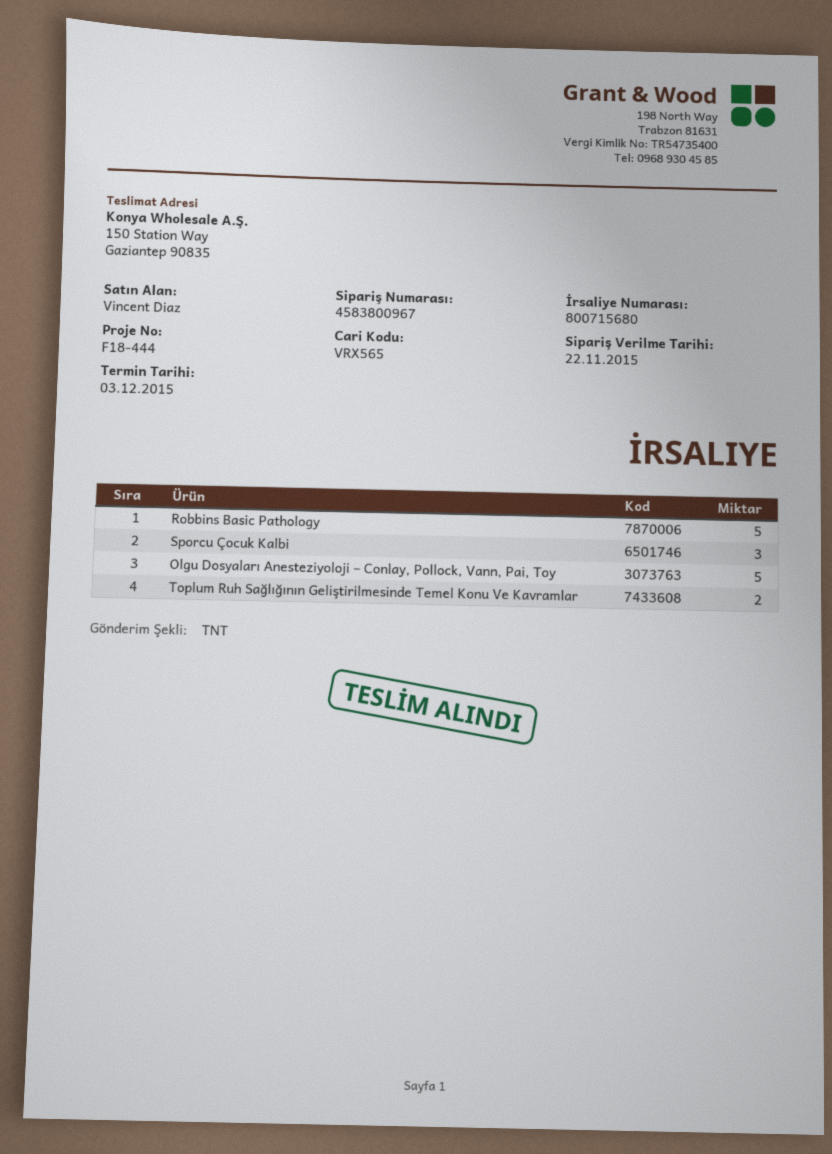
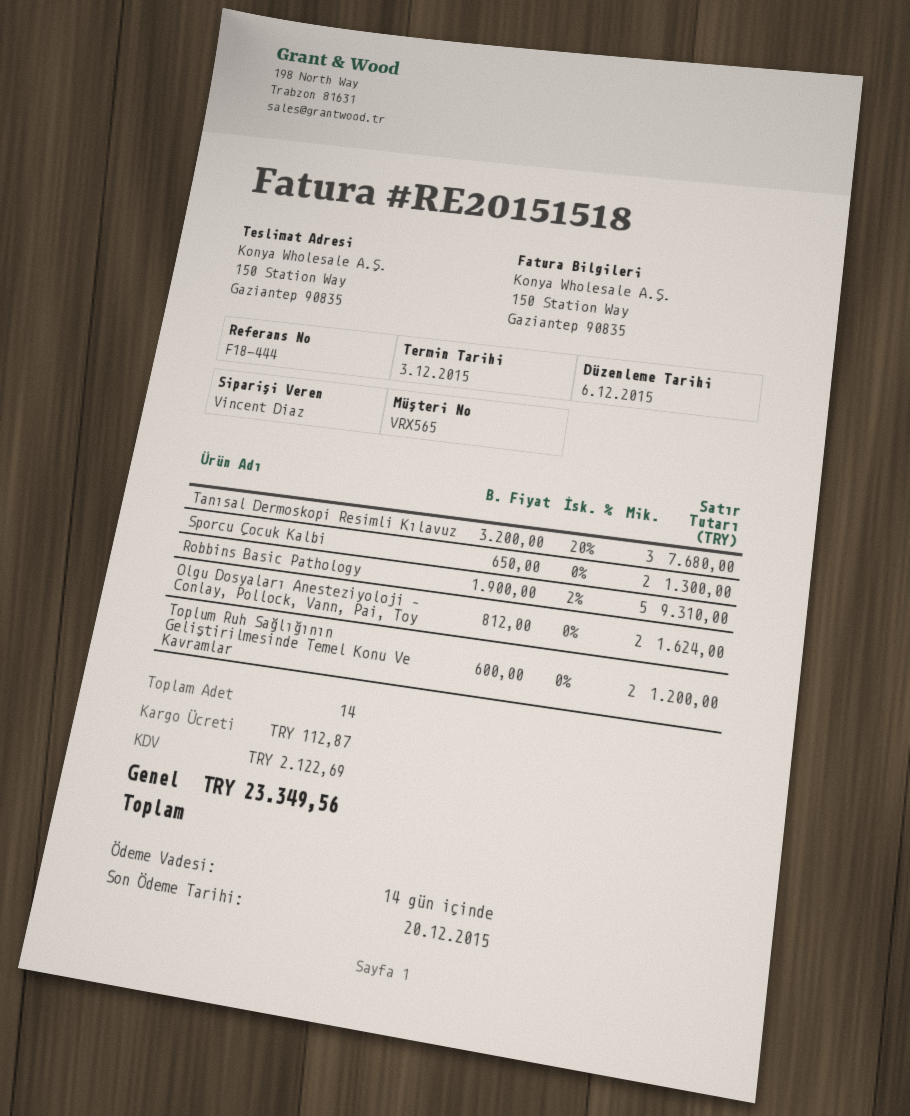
Sporcu Çocuk Kalbi: 3 -> 2
Olgu Dosyaları Anesteziyoloji – Conlay, Pollock, Vann, Pai, Toy: 5 -> 2
Tanısal Dermoskopi Resimli Kılavuz: none -> 3

